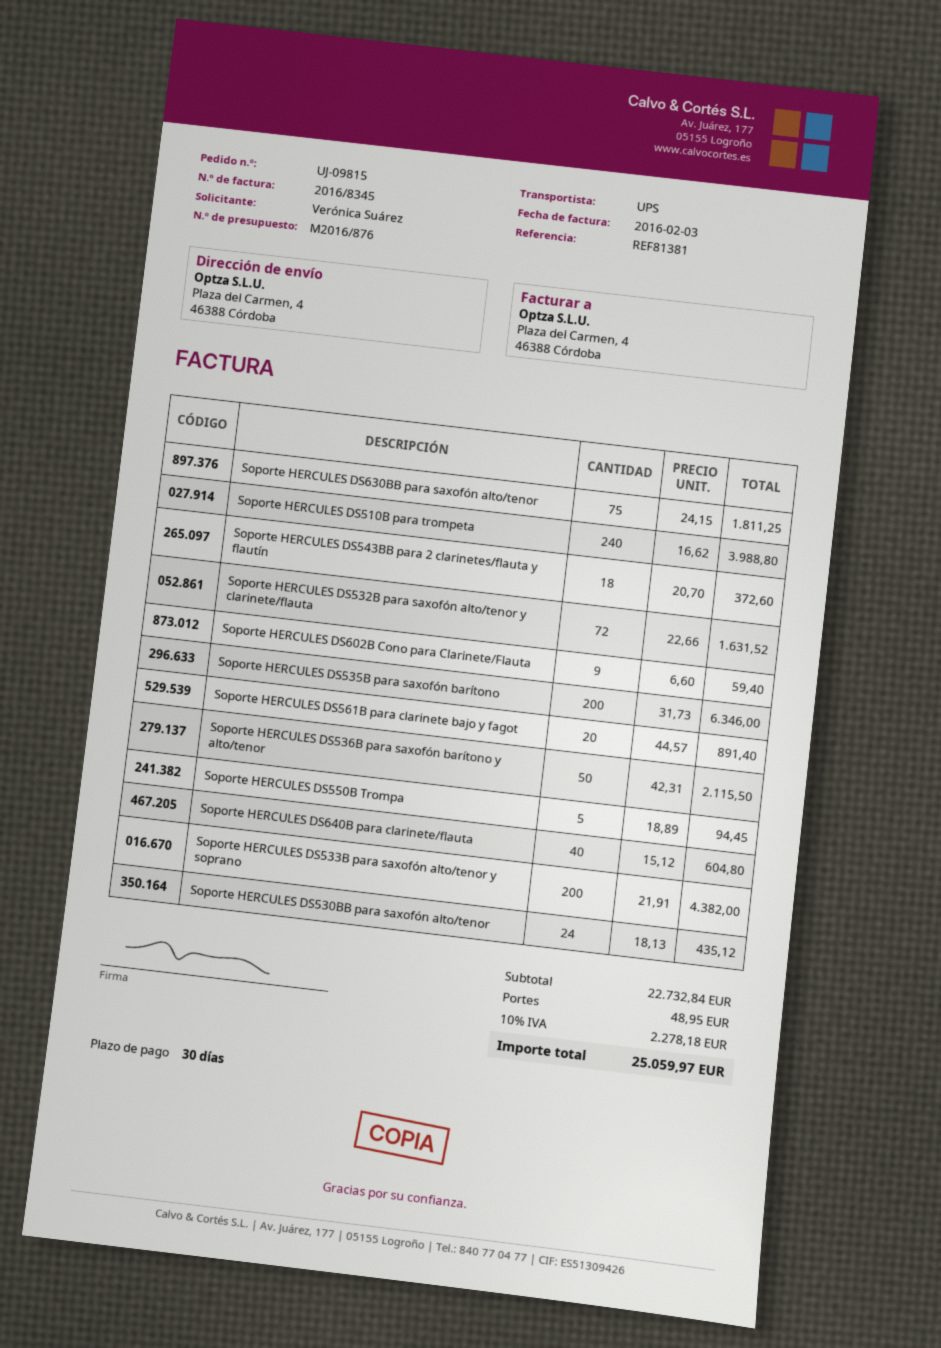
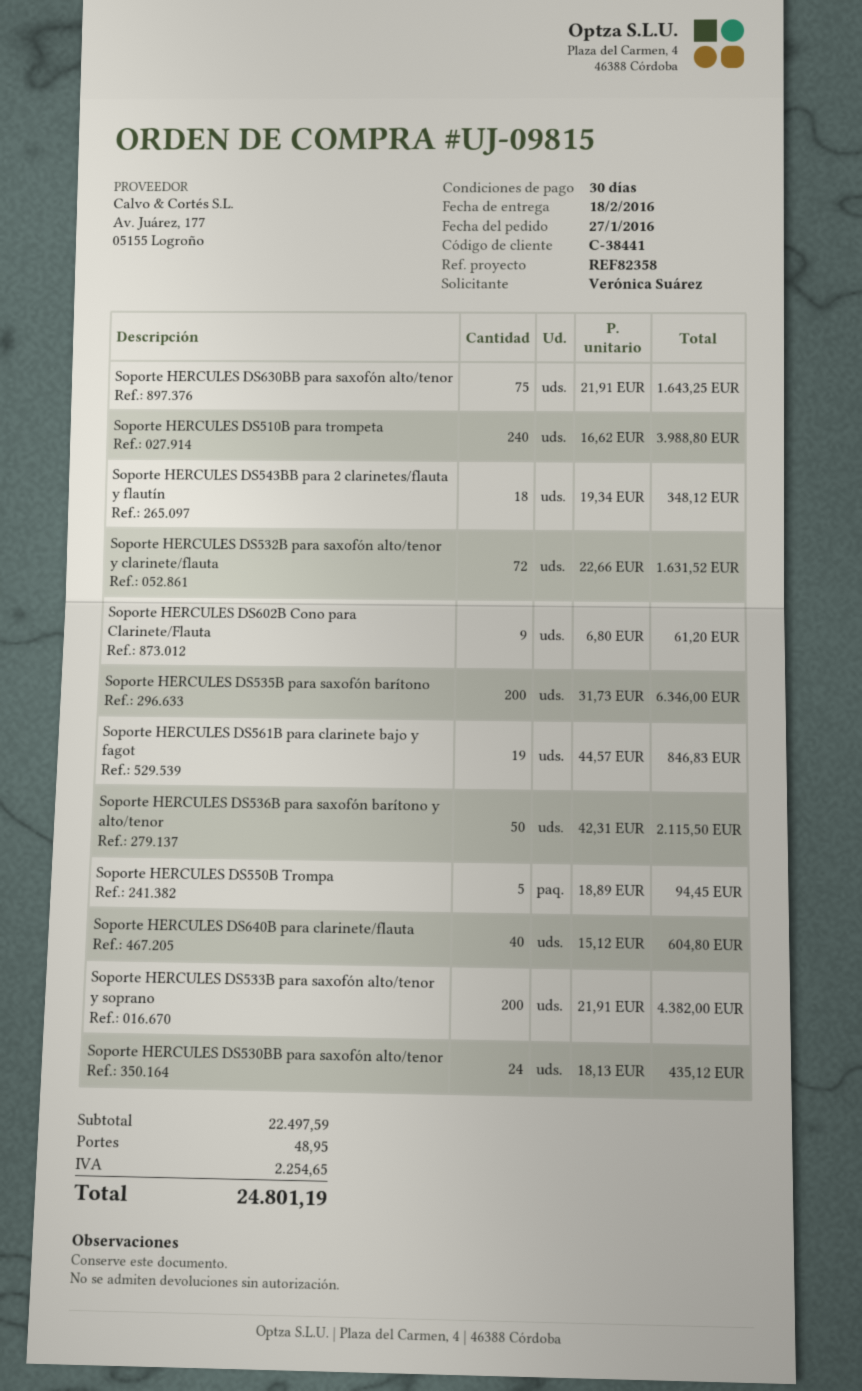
reference: REF81381 -> REF82358
Soporte HERCULES DS630BB para saxofón alto/tenor: 75 x 24.15 = 1811.25 -> 75 x 21.91 = 1643.25
Soporte HERCULES DS543BB para 2 clarinetes/flauta y flautín: 18 x 20.70 = 372.60 -> 18 x 19.34 = 348.12
Soporte HERCULES DS602B Cono para Clarinete/Flauta: 9 x 6.60 = 59.40 -> 9 x 6.80 = 61.20
Soporte HERCULES DS561B para clarinete bajo y fagot: 20 x 44.57 = 891.40 -> 19 x 44.57 = 846.83
subtotal: 22732.84 -> 22497.59
tax: 2278.18 -> 2254.65
total: 25059.97 -> 24801.19

